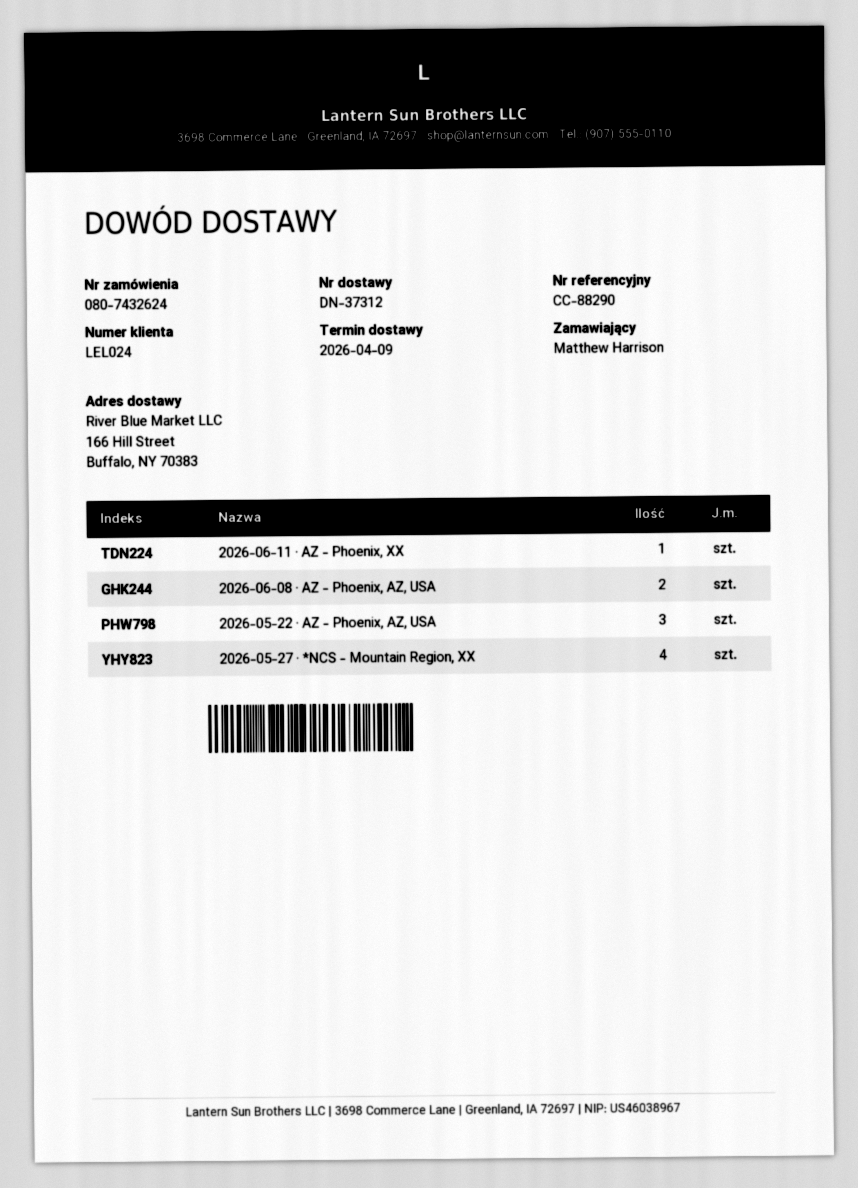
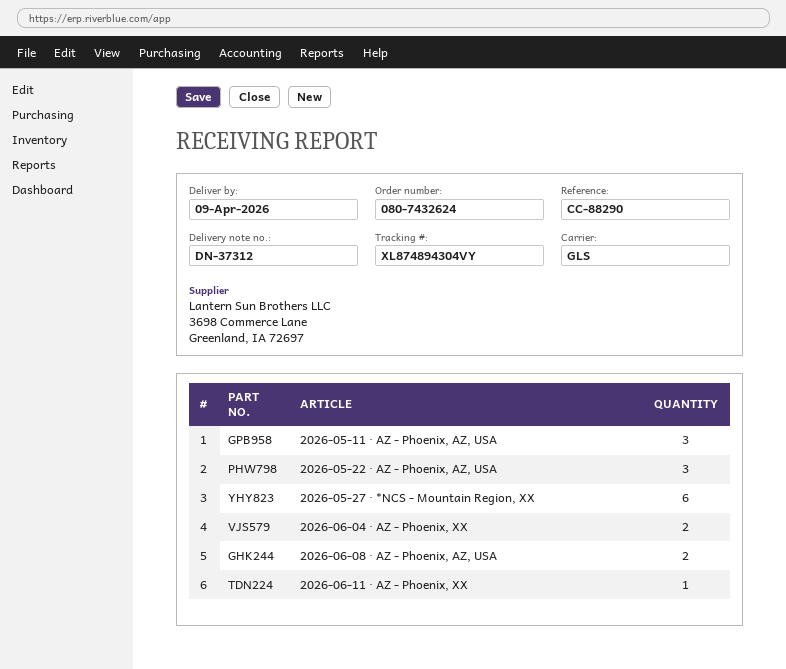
2026-05-27 · *NCS - Mountain Region, XX: 4 -> 6
2026-05-11 · AZ - Phoenix, AZ, USA: none -> 3
2026-06-04 · AZ - Phoenix, XX: none -> 2

